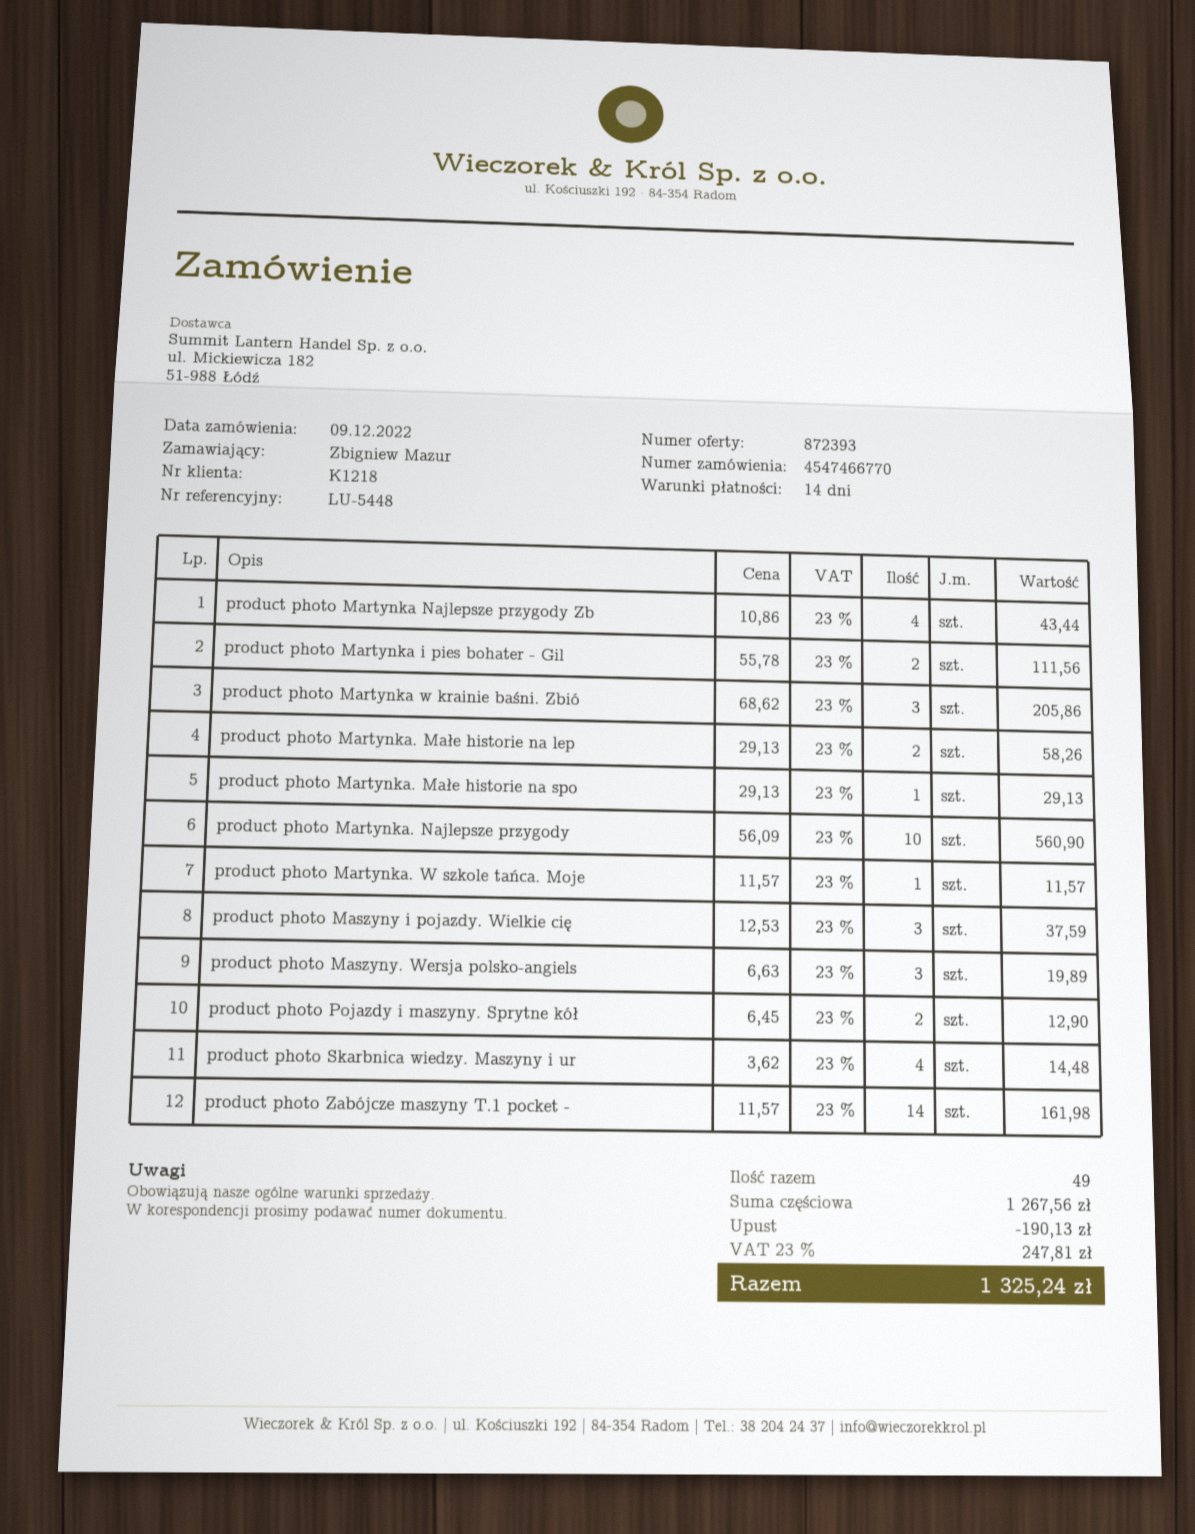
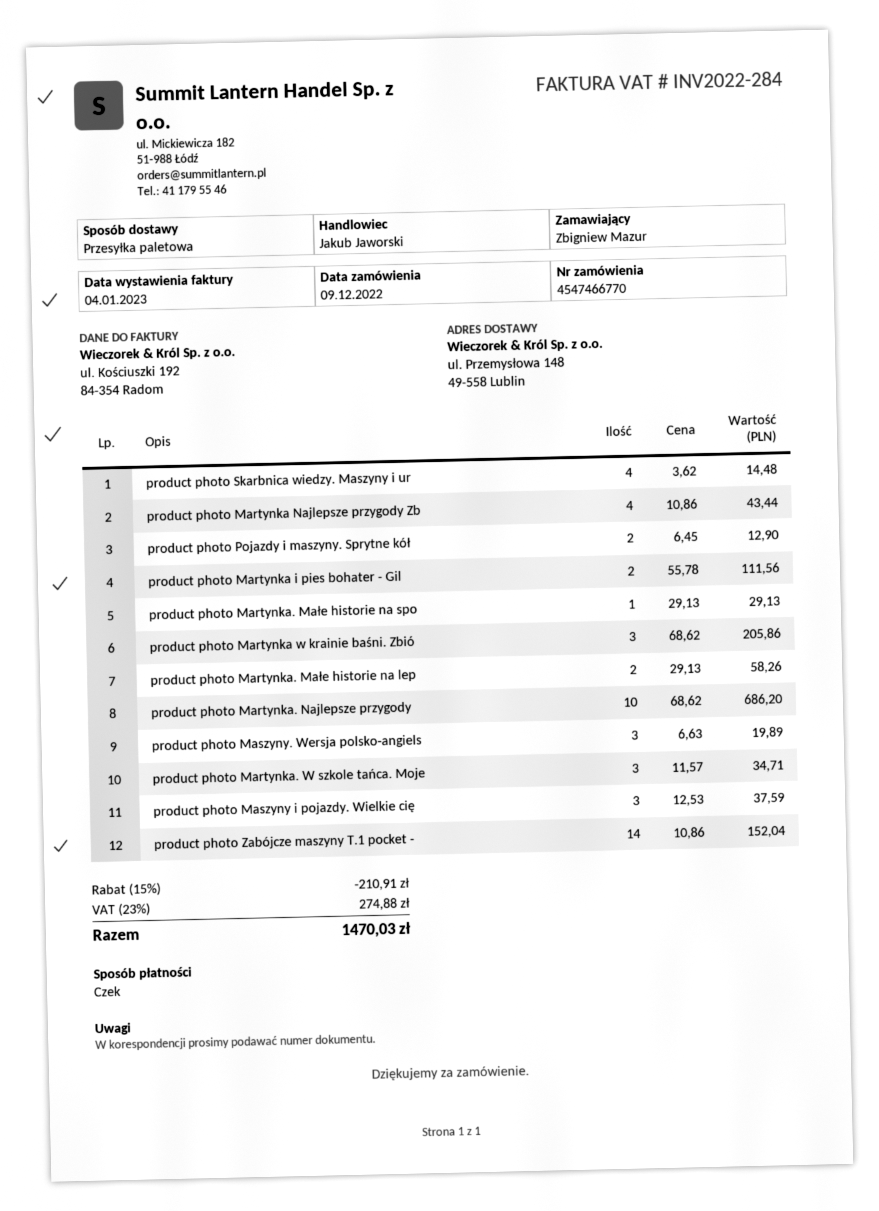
product photo Martynka. Najlepsze przygody: 10 x 56.09 = 560.90 -> 10 x 68.62 = 686.20
product photo Martynka. W szkole tańca. Moje: 1 x 11.57 = 11.57 -> 3 x 11.57 = 34.71
product photo Zabójcze maszyny T.1 pocket -: 14 x 11.57 = 161.98 -> 14 x 10.86 = 152.04
discount: 190.13 -> 210.91
tax: 23% = 247.81 -> 23% = 274.88
total: 1325.24 -> 1470.03

